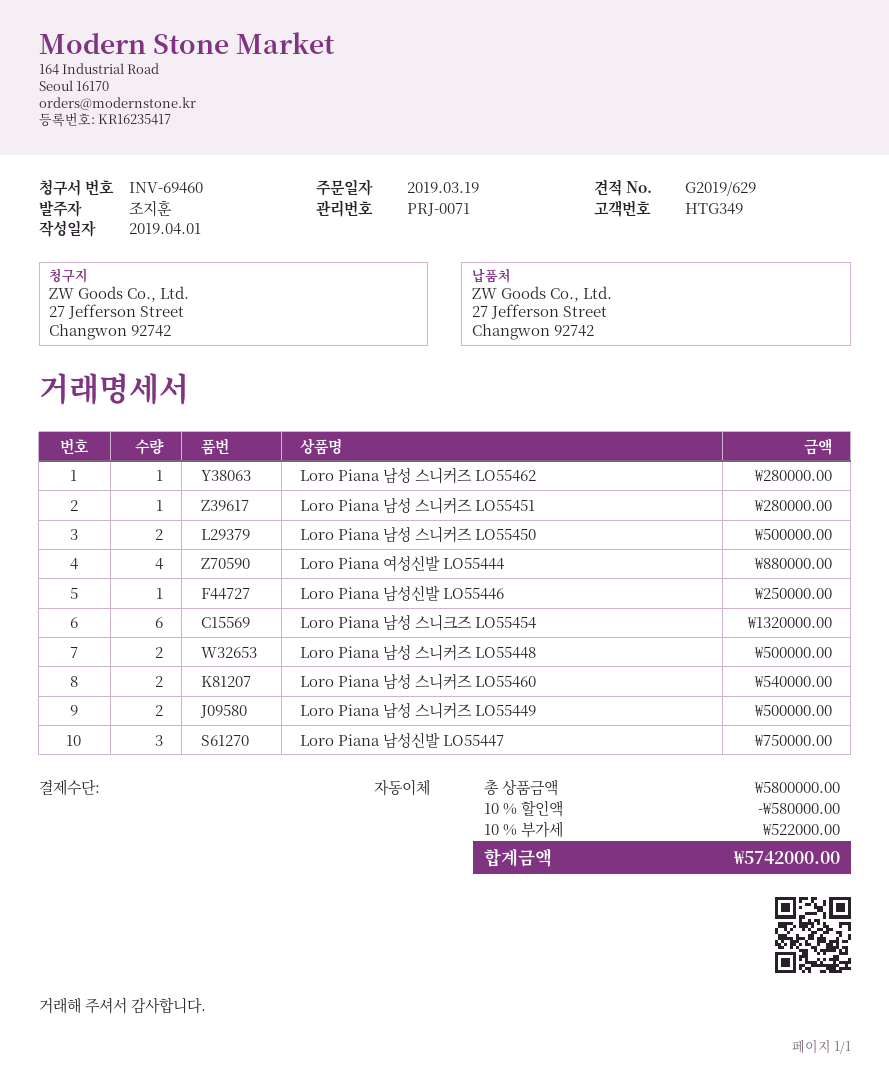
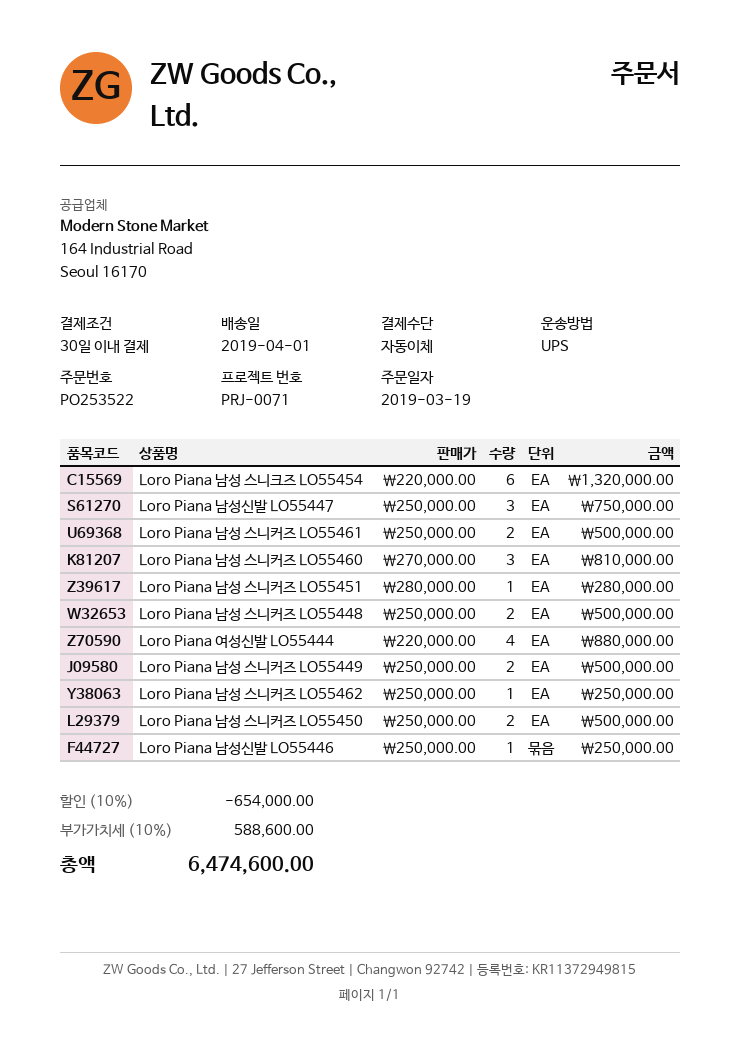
Loro Piana 남성 스니커즈 LO55462: 1 for 280000.00 -> 1 for 250000.00
Loro Piana 남성 스니커즈 LO55460: 2 for 540000.00 -> 3 for 810000.00
Loro Piana 남성 스니커즈 LO55461: none -> 2 for 500000.00
discount: 10% = 580000.00 -> 10% = 654000.00
tax: 10% = 522000.00 -> 10% = 588600.00
total: 5742000.00 -> 6474600.00

